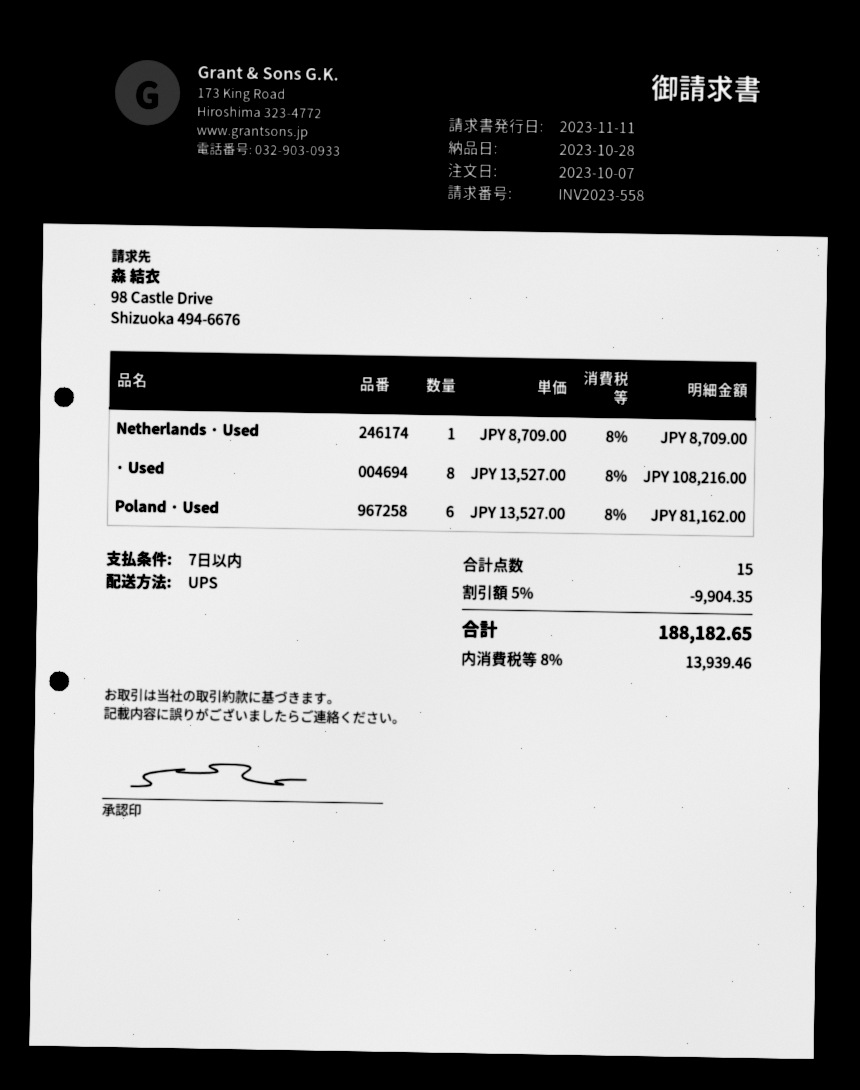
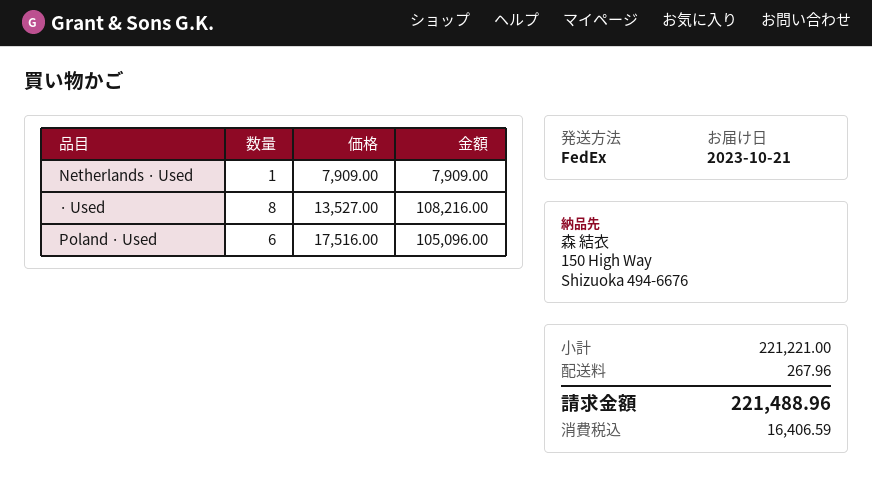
delivery date: 2023-10-28 -> 2023-10-21
shipping method: UPS -> FedEx
Netherlands · Used: 1 x 8709.00 = 8709.00 -> 1 x 7909.00 = 7909.00
Poland · Used: 6 x 13527.00 = 81162.00 -> 6 x 17516.00 = 105096.00
discount: 5% = 9904.35 -> none
shipping: none -> 267.96
tax: 13939.46 -> 16406.59
total: 188182.65 -> 221488.96

